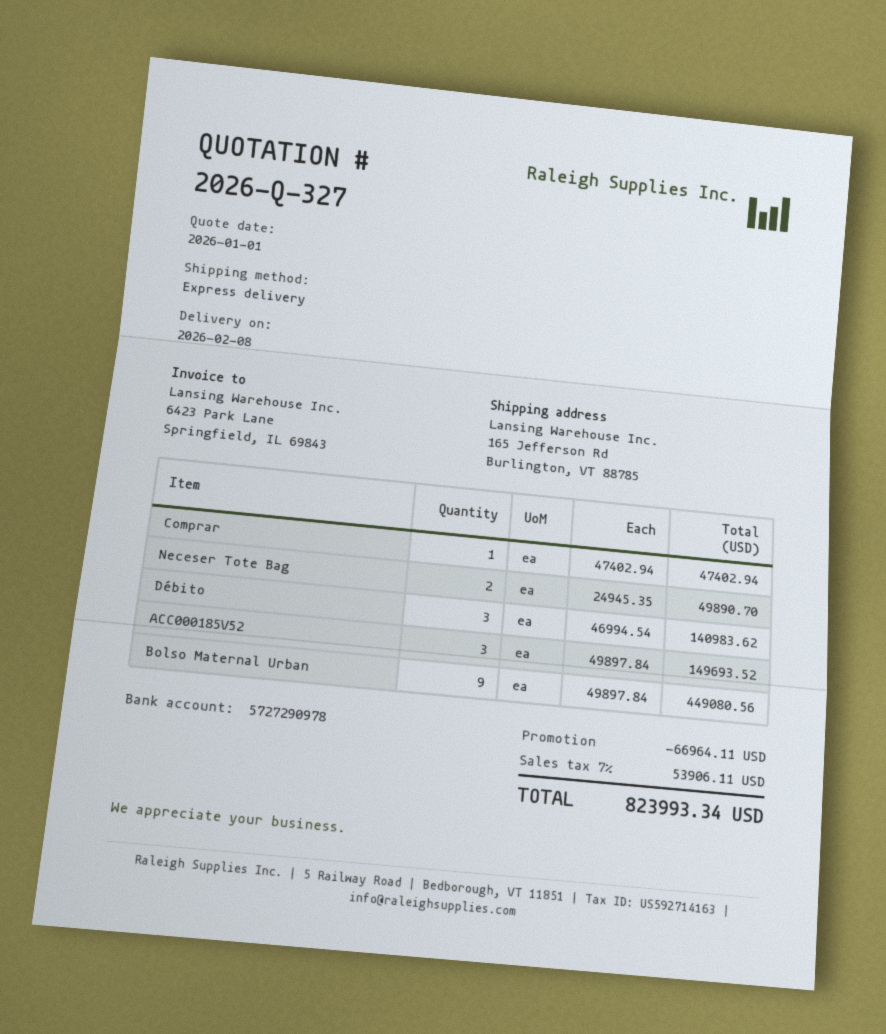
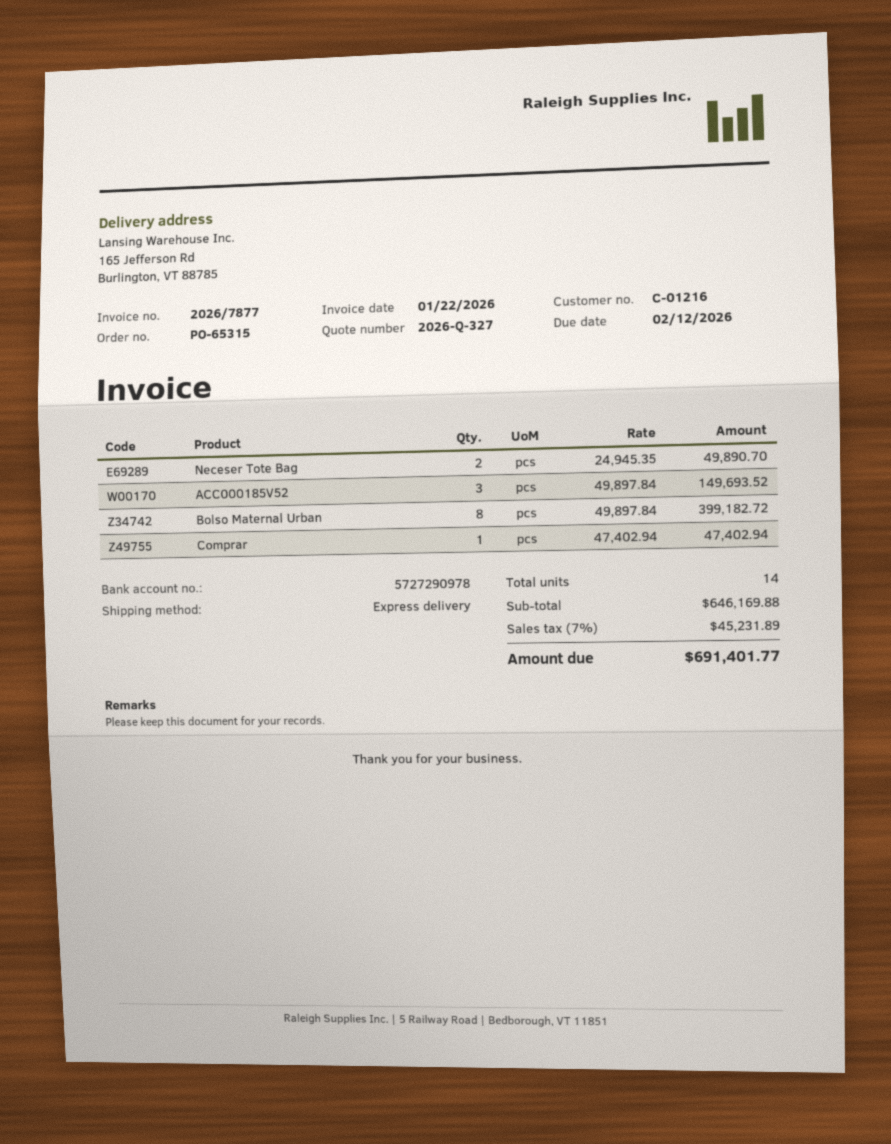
Débito: 3 x 46994.54 = 140983.62 -> none
Bolso Maternal Urban: 9 x 49897.84 = 449080.56 -> 8 x 49897.84 = 399182.72
discount: 66964.11 -> none
tax: 7% = 53906.11 -> 7% = 45231.89
total: 823993.34 -> 691401.77

